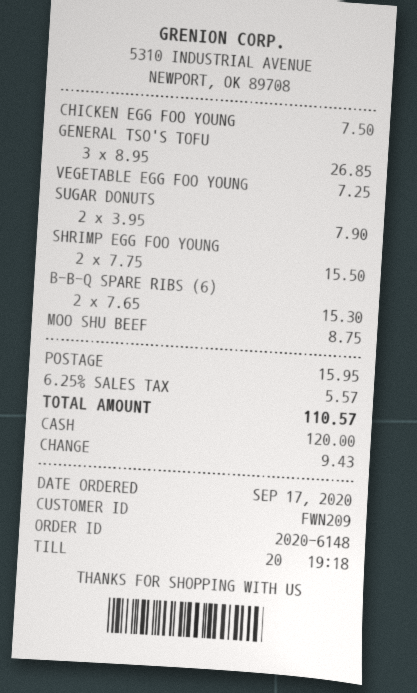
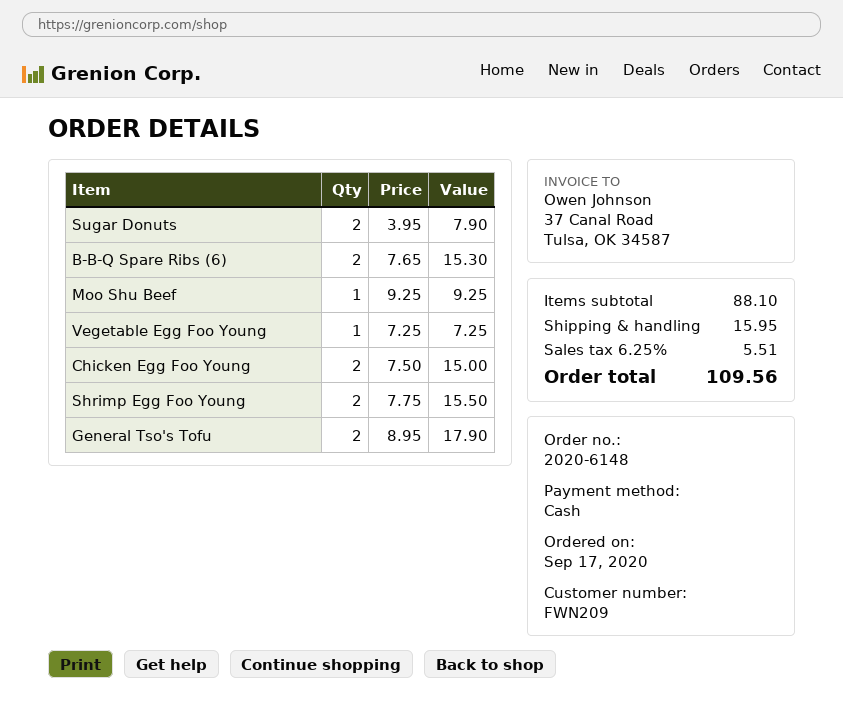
CHICKEN EGG FOO YOUNG: 1 x 7.50 = 7.50 -> 2 x 7.50 = 15.00
GENERAL TSO'S TOFU: 3 x 8.95 = 26.85 -> 2 x 8.95 = 17.90
MOO SHU BEEF: 1 x 8.75 = 8.75 -> 1 x 9.25 = 9.25
tax: 6.25% = 5.57 -> 6.25% = 5.51
total: 110.57 -> 109.56

